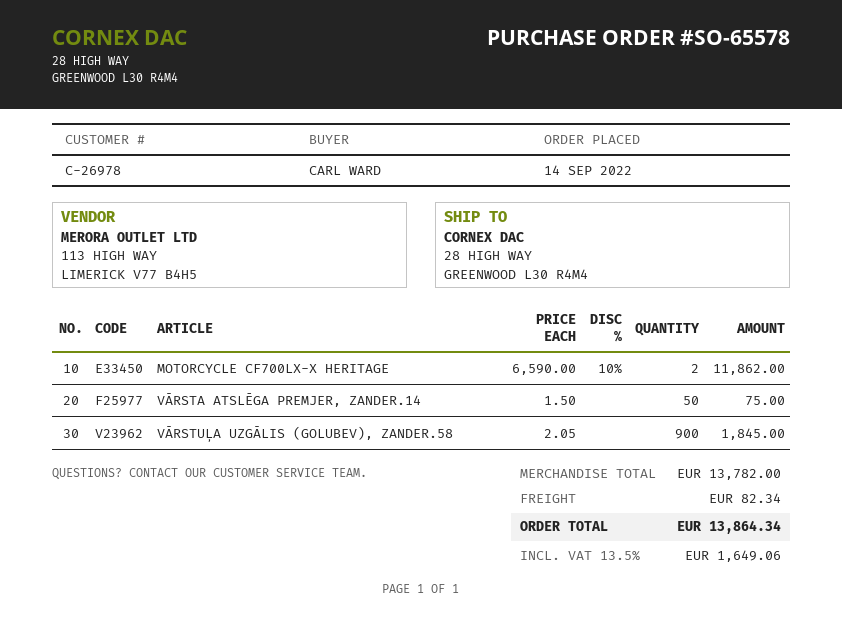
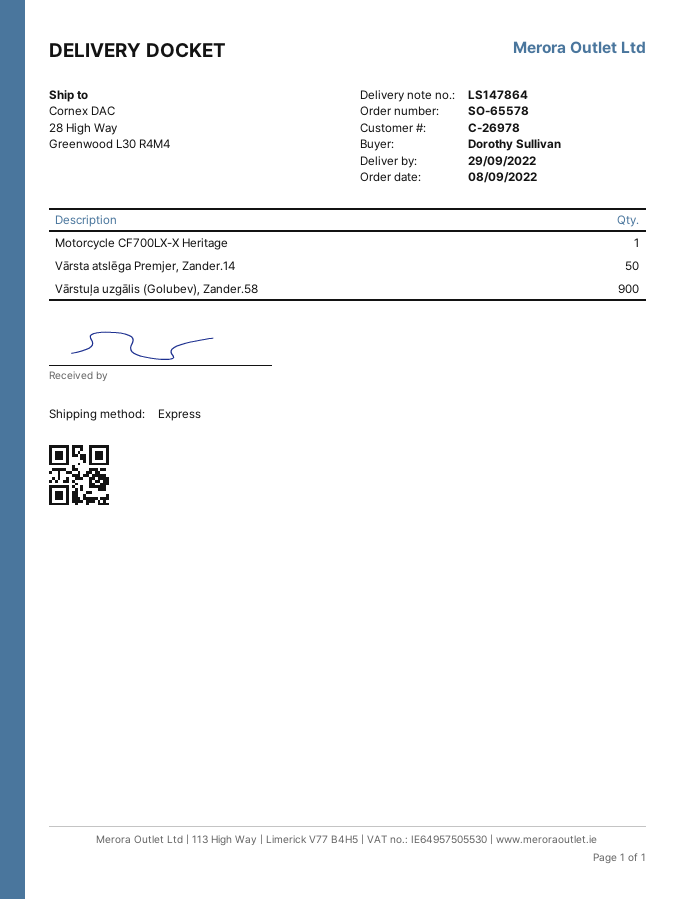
order date: 2022-09-14 -> 2022-09-08
ordered by: CARL WARD -> Dorothy Sullivan
MOTORCYCLE CF700LX-X HERITAGE: 2 -> 1

